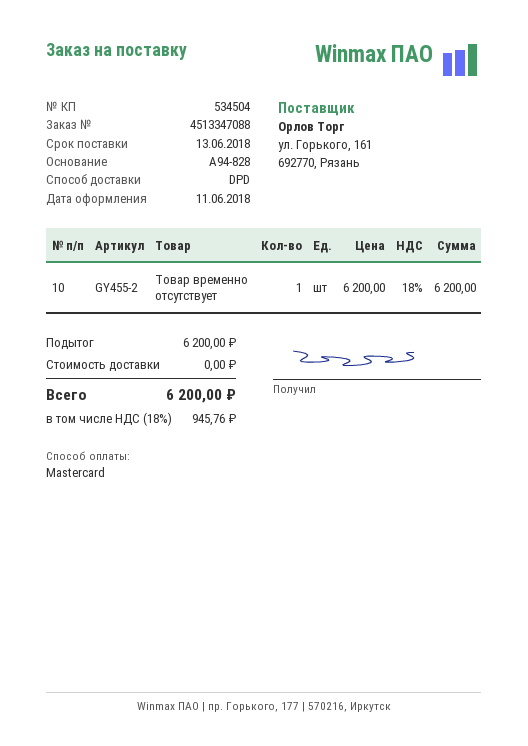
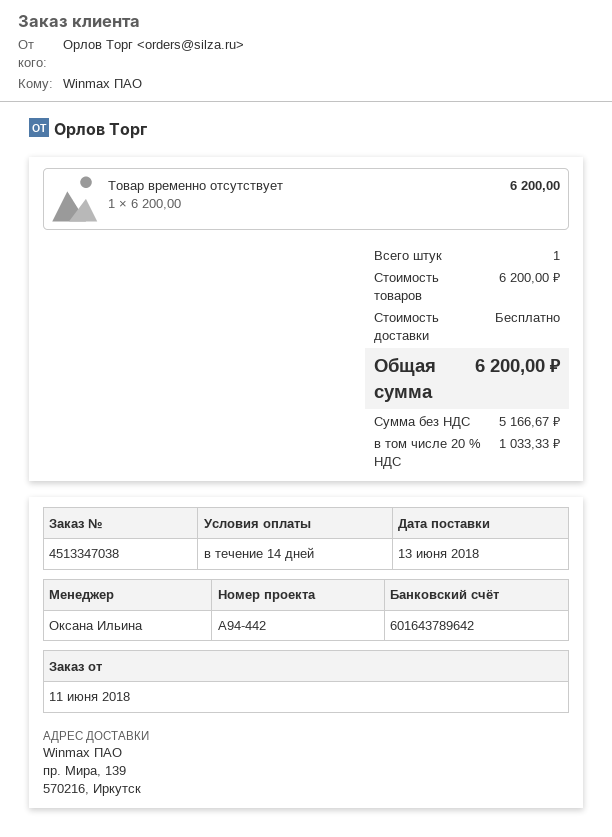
order number: 4513347088 -> 4513347038
reference: A94-828 -> A94-442
tax: 18% = 945.76 -> 20% = 1033.33

